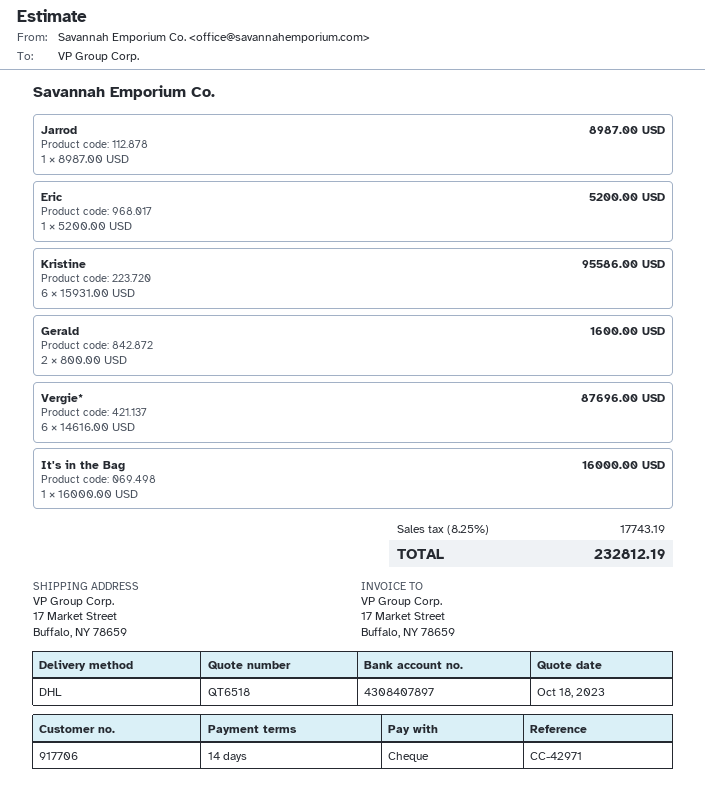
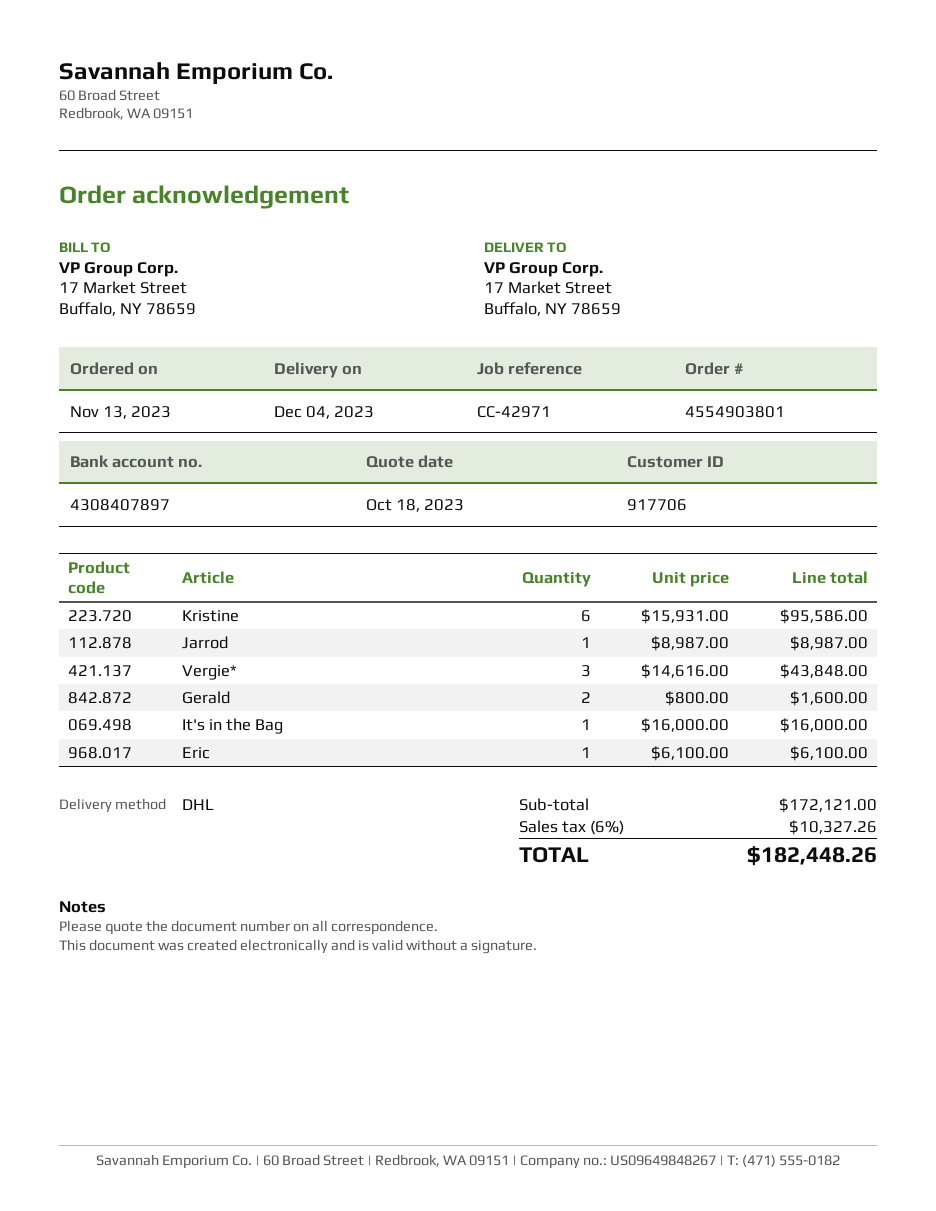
Eric: 1 x 5200.00 = 5200.00 -> 1 x 6100.00 = 6100.00
Vergie*: 6 x 14616.00 = 87696.00 -> 3 x 14616.00 = 43848.00
tax: 8.25% = 17743.19 -> 6% = 10327.26
total: 232812.19 -> 182448.26

